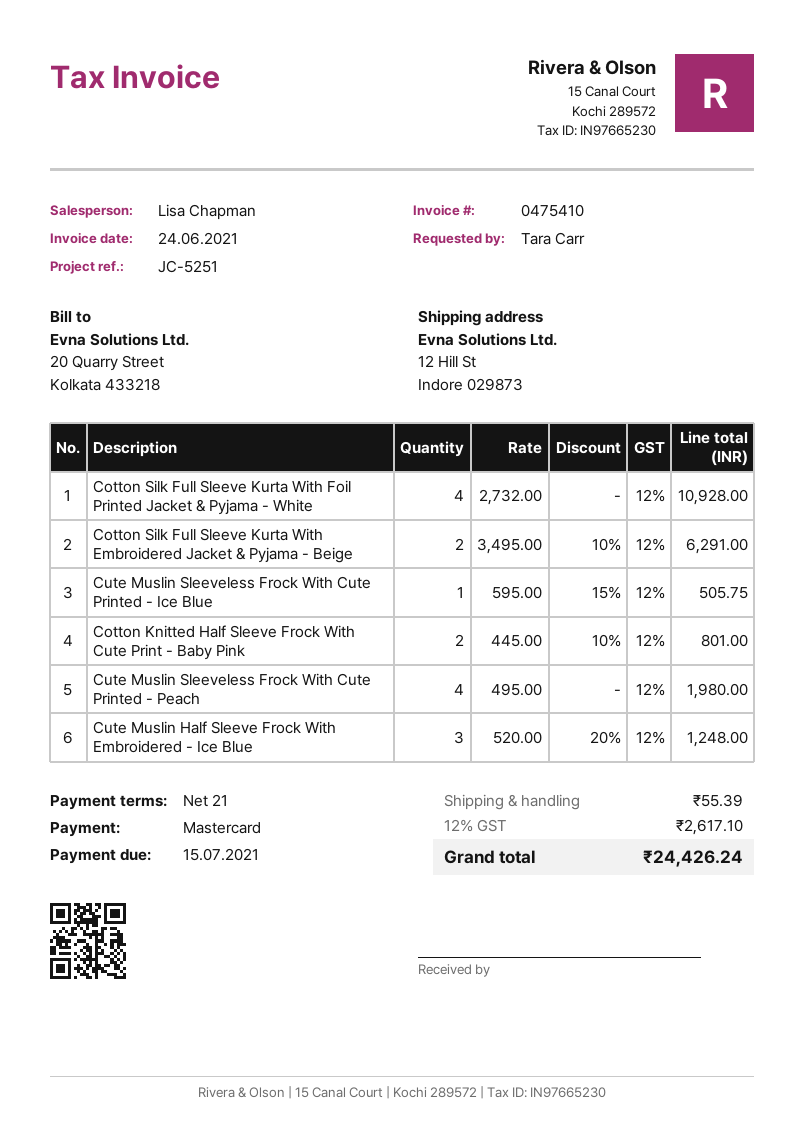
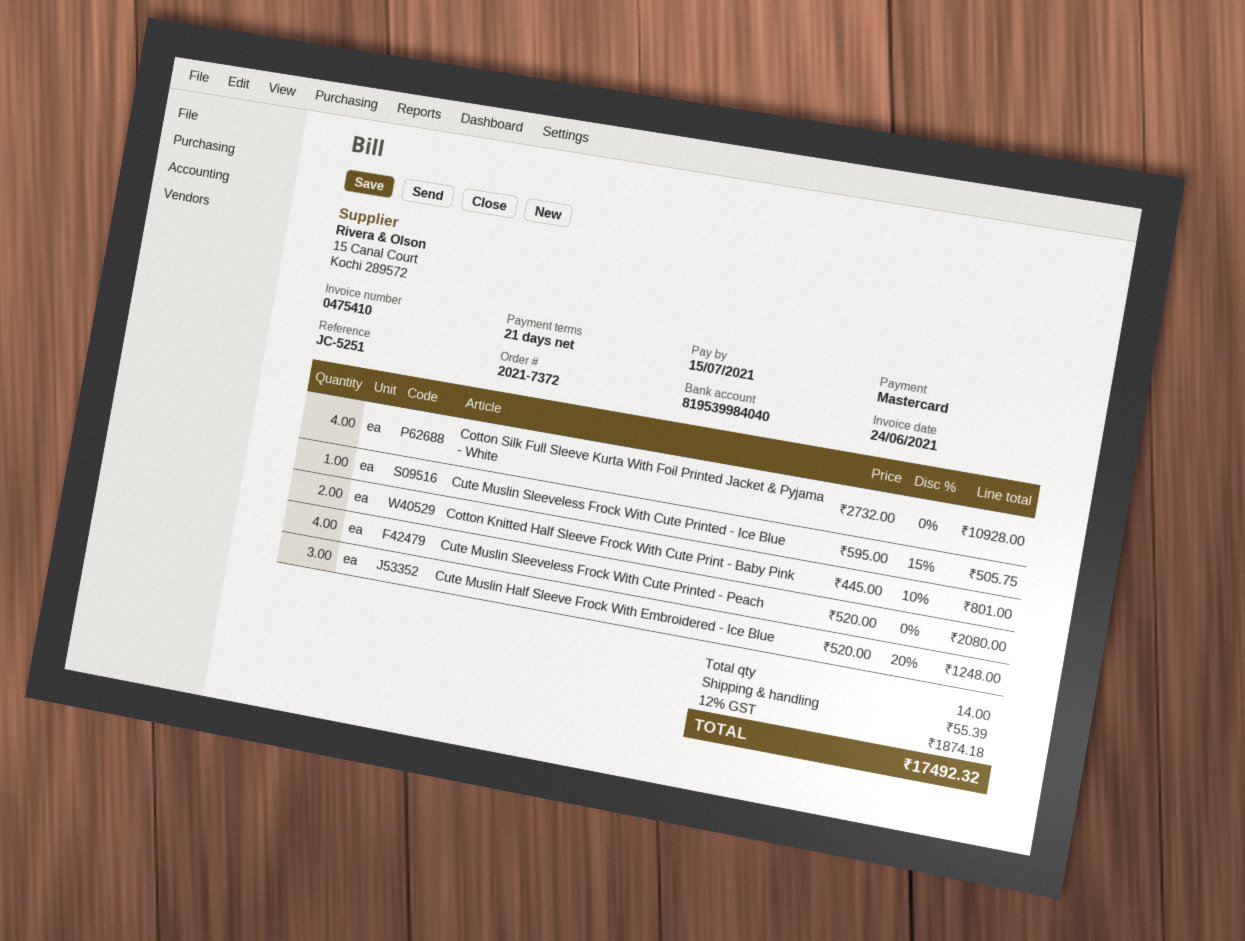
Cotton Silk Full Sleeve Kurta With Embroidered Jacket & Pyjama - Beige: 2 x 3495.00 - 10% = 6291.00 -> none
Cute Muslin Sleeveless Frock With Cute Printed - Peach: 4 x 495.00 = 1980.00 -> 4 x 520.00 = 2080.00
tax: 12% = 2617.10 -> 12% = 1874.18
total: 24426.24 -> 17492.32

